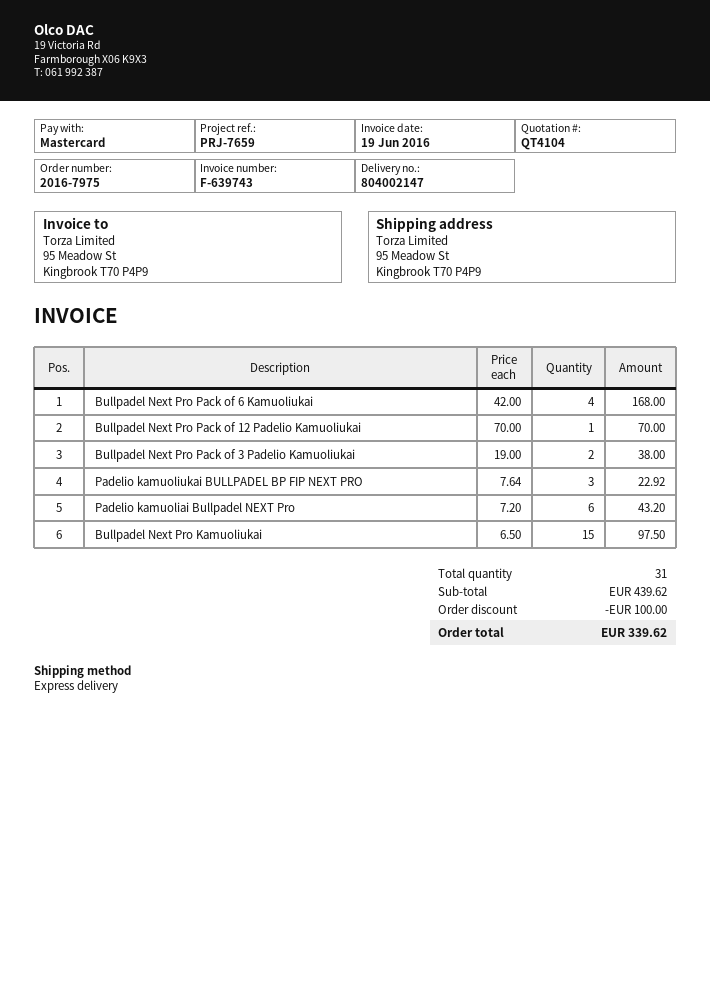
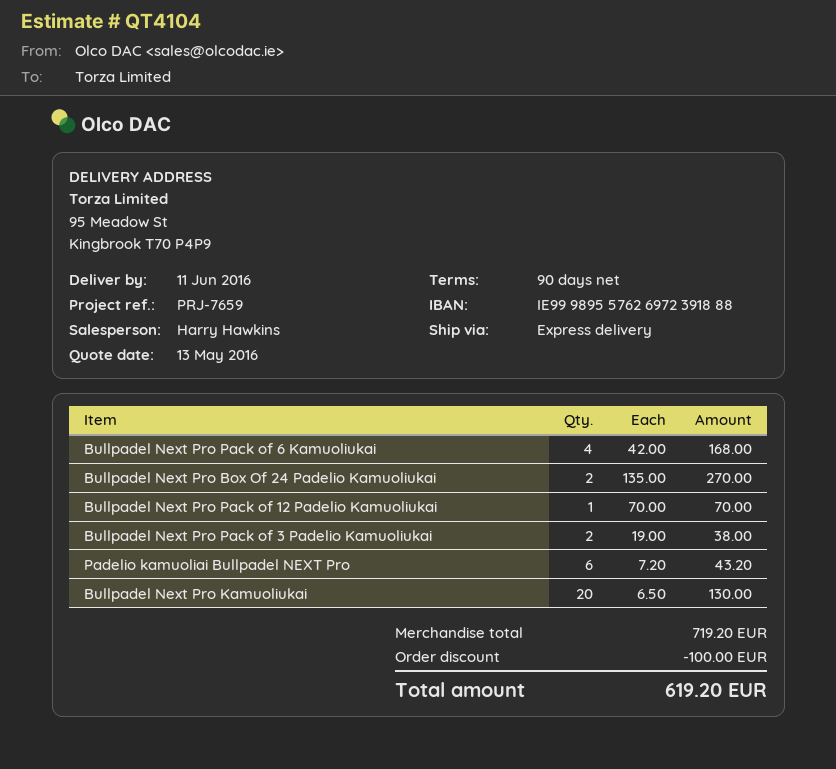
Padelio kamuoliukai BULLPADEL BP FIP NEXT PRO: 3 x 7.64 = 22.92 -> none
Bullpadel Next Pro Kamuoliukai: 15 x 6.50 = 97.50 -> 20 x 6.50 = 130.00
Bullpadel Next Pro Box Of 24 Padelio Kamuoliukai: none -> 2 x 135.00 = 270.00
subtotal: 439.62 -> 719.20
total: 339.62 -> 619.20

